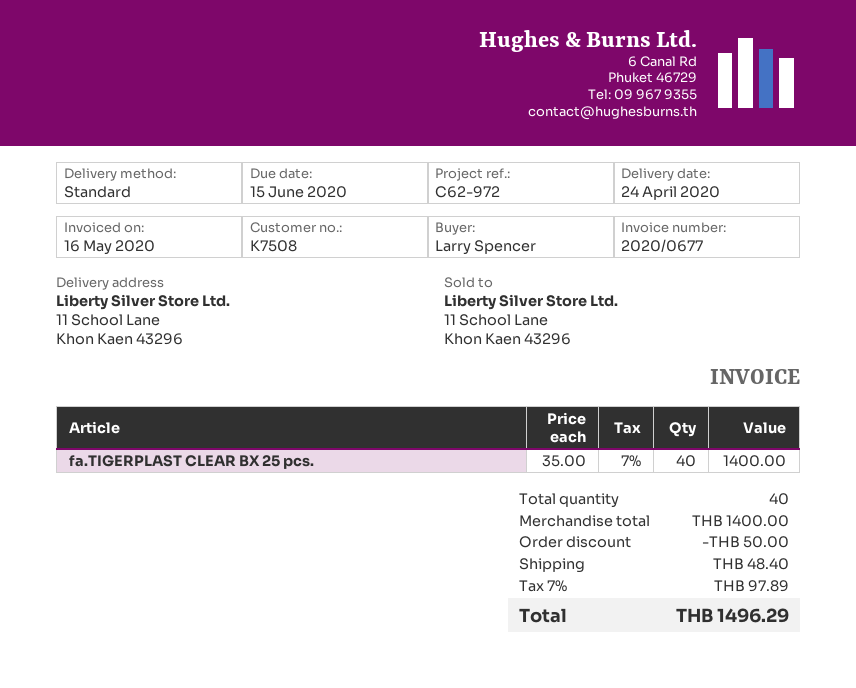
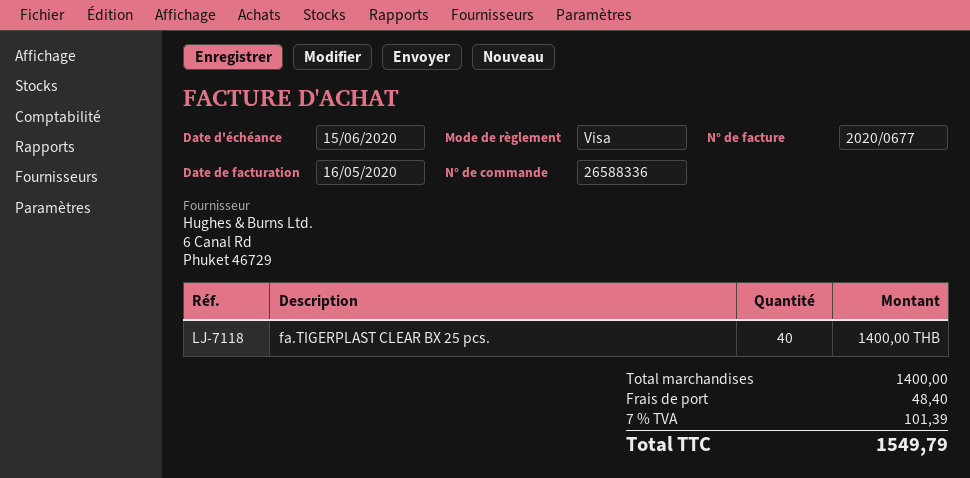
discount: 50.00 -> none
tax: 7% = 97.89 -> 7% = 101.39
total: 1496.29 -> 1549.79

